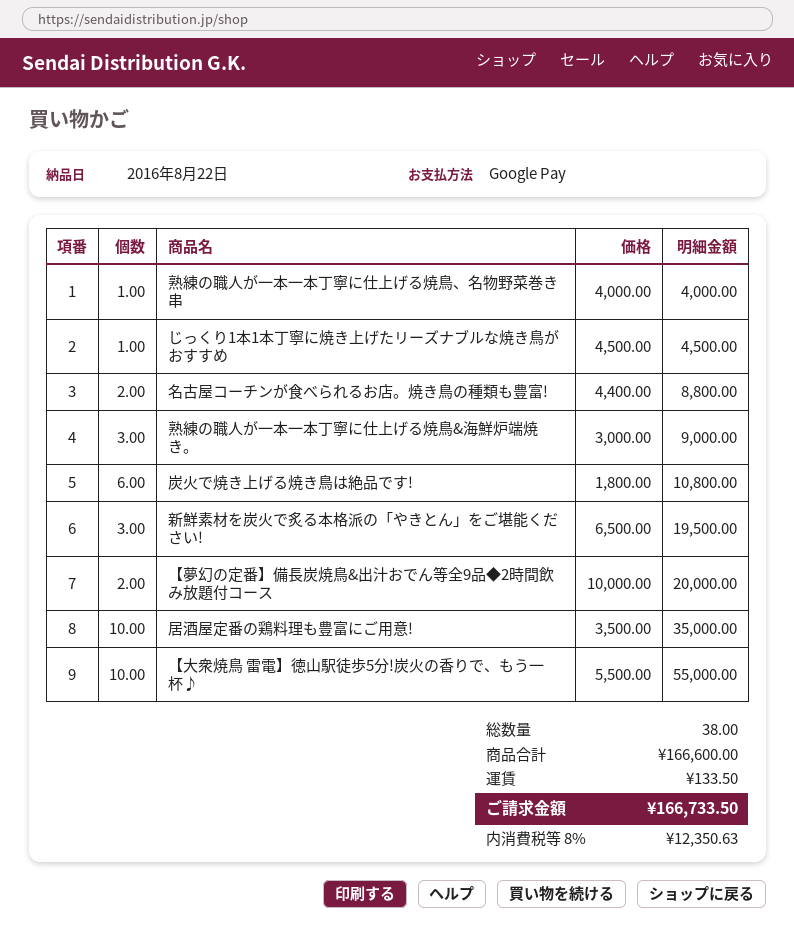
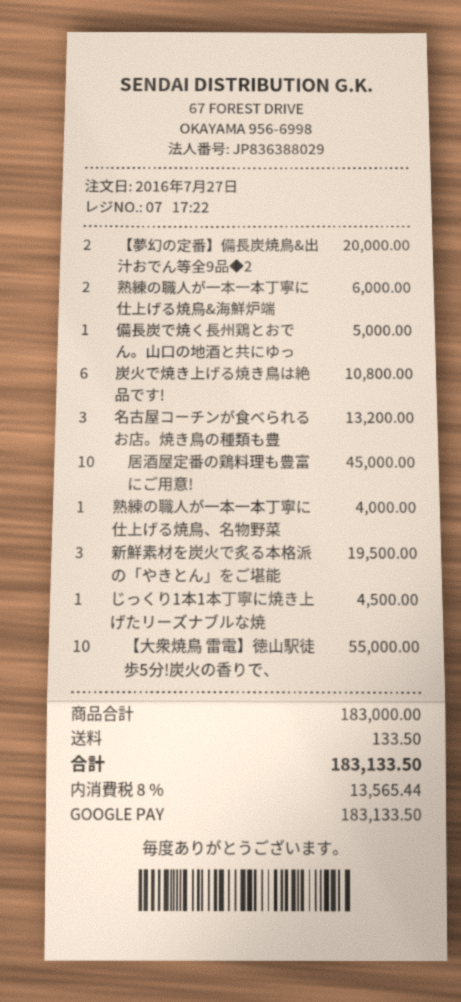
名古屋コーチンが食べられるお店。焼き鳥の種類も豊富!: 2 for 8800.00 -> 3 for 13200.00
熟練の職人が一本一本丁寧に仕上げる焼鳥&海鮮炉端焼き。: 3 for 9000.00 -> 2 for 6000.00
居酒屋定番の鶏料理も豊富にご用意!: 10 for 35000.00 -> 10 for 45000.00
備長炭で焼く長州鶏とおでん。山口の地酒と共にゆっ: none -> 1 for 5000.00
subtotal: 166600.00 -> 183000.00
tax: 8% = 12350.63 -> 8% = 13565.44
total: 166733.50 -> 183133.50

